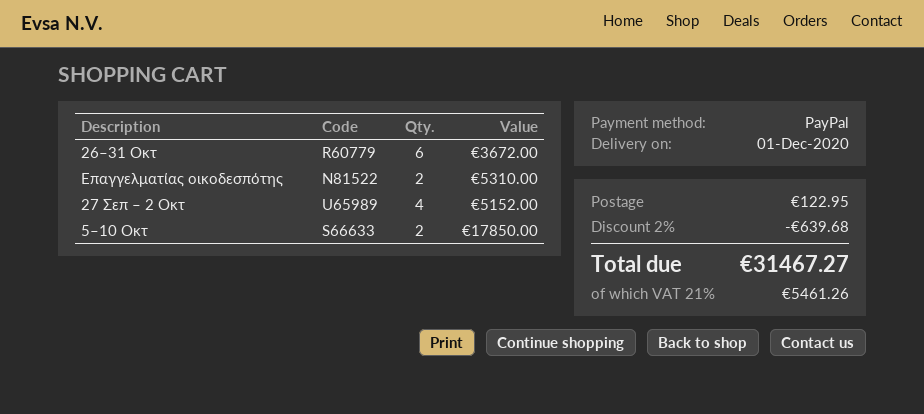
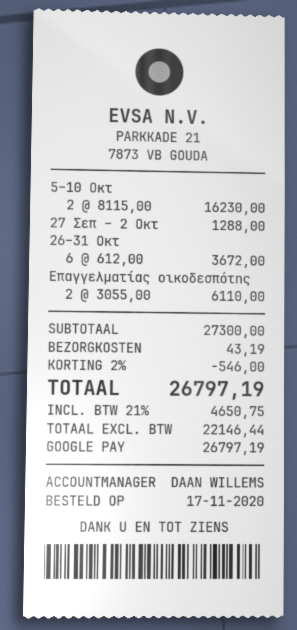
payment method: PayPal -> Google Pay
Επαγγελματίας οικοδεσπότης: 2 for 5310.00 -> 2 for 6110.00
27 Σεπ – 2 Οκτ: 4 for 5152.00 -> 1 for 1288.00
5–10 Οκτ: 2 for 17850.00 -> 2 for 16230.00
discount: 2% = 639.68 -> 2% = 546.00
shipping: 122.95 -> 43.19
tax: 21% = 5461.26 -> 21% = 4650.75
total: 31467.27 -> 26797.19

